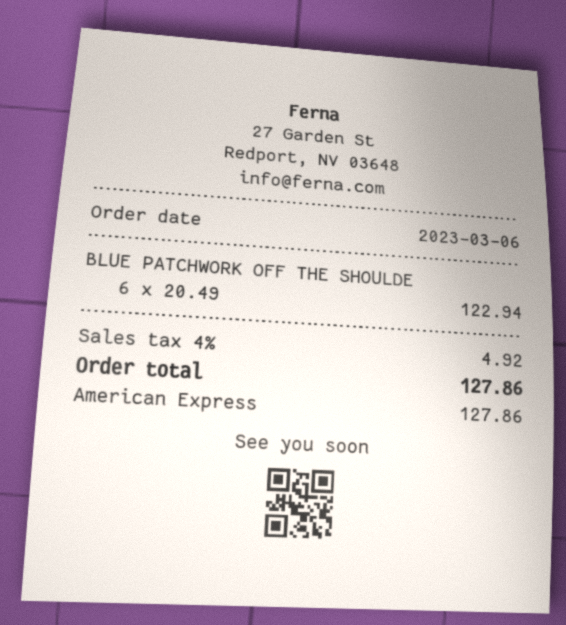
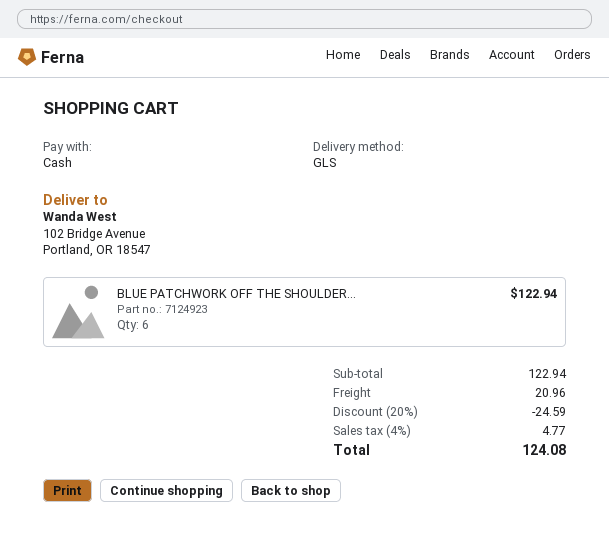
payment method: American Express -> cash
discount: none -> 20% = 24.59
shipping: none -> 20.96
tax: 4% = 4.92 -> 4% = 4.77
total: 127.86 -> 124.08

